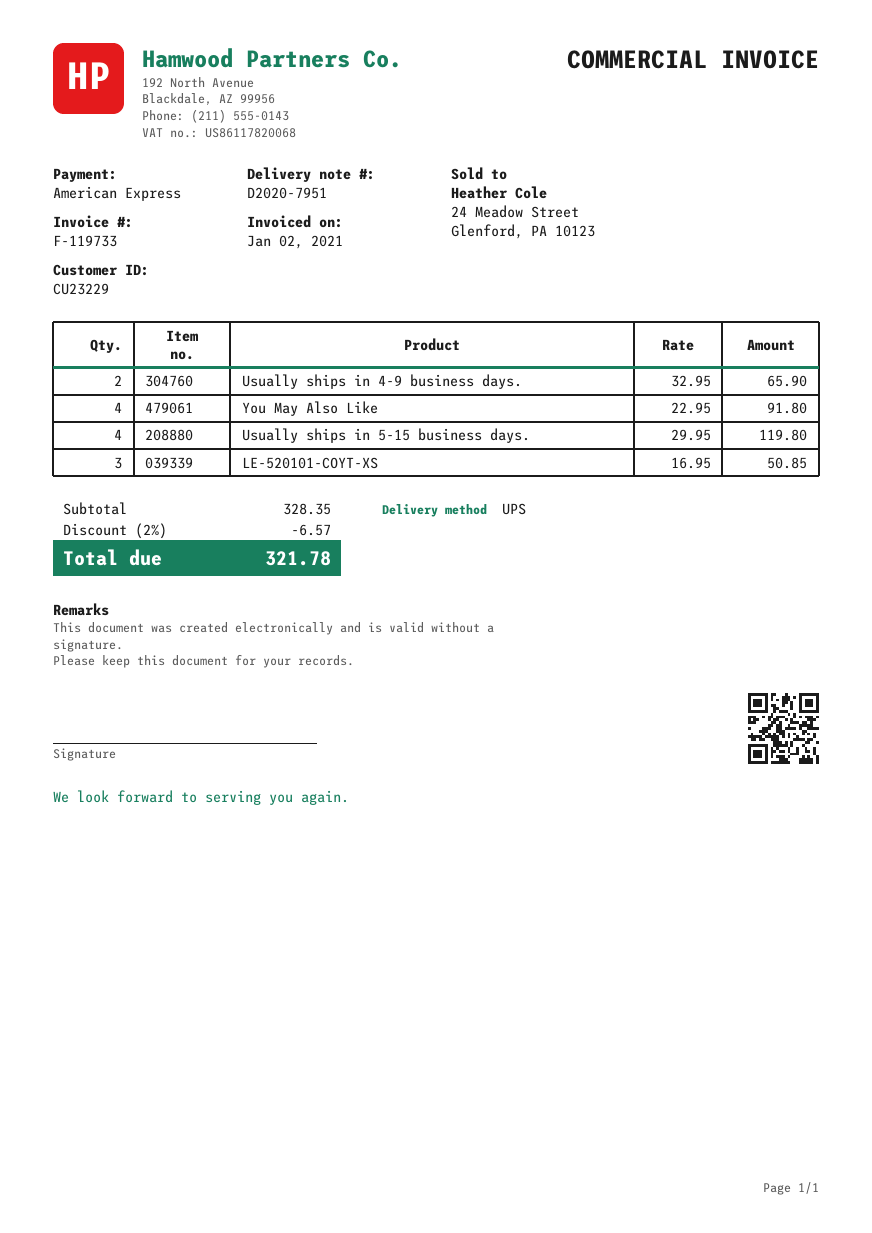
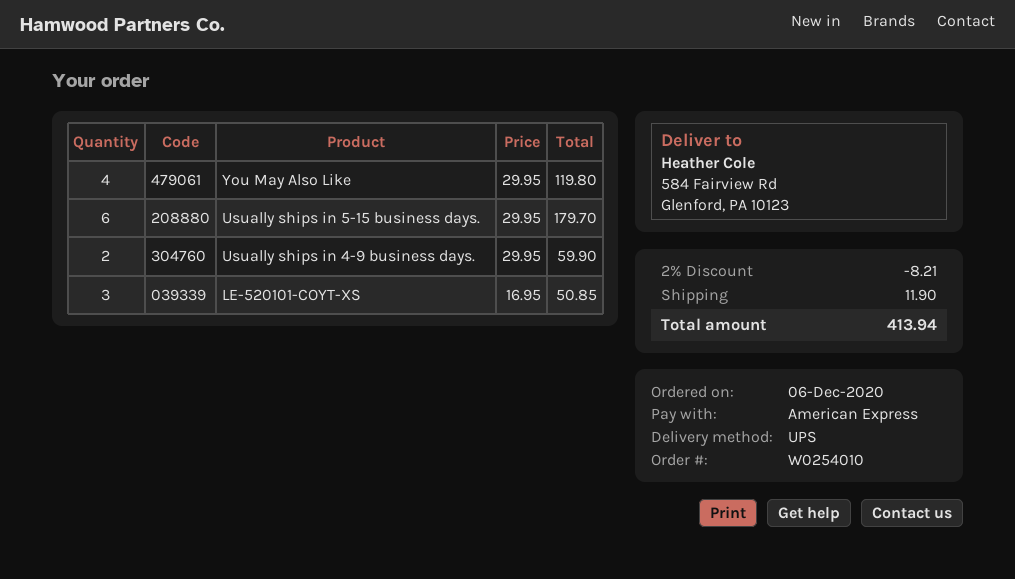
Usually ships in 4-9 business days.: 2 x 32.95 = 65.90 -> 2 x 29.95 = 59.90
You May Also Like: 4 x 22.95 = 91.80 -> 4 x 29.95 = 119.80
Usually ships in 5-15 business days.: 4 x 29.95 = 119.80 -> 6 x 29.95 = 179.70
discount: 2% = 6.57 -> 2% = 8.21
shipping: none -> 11.90
total: 321.78 -> 413.94

